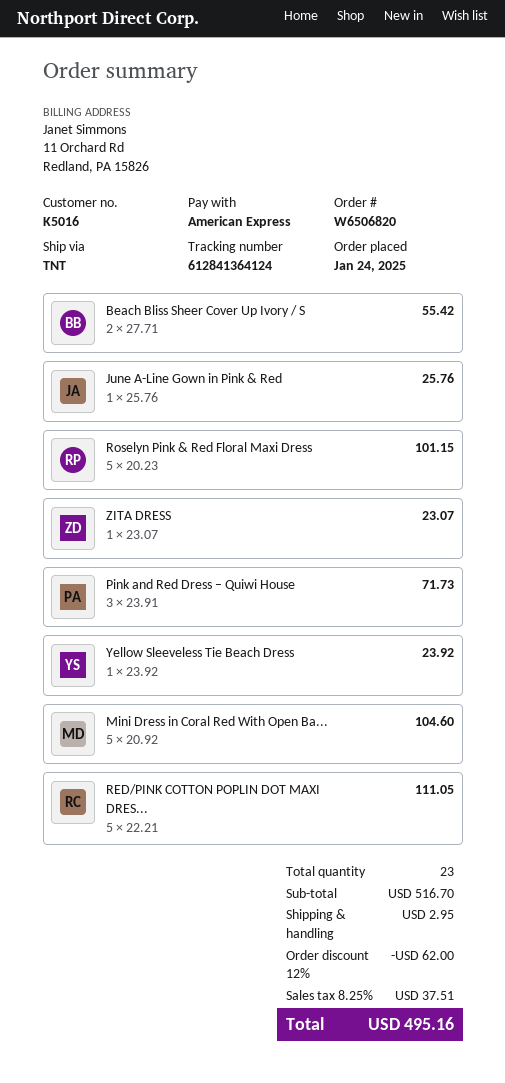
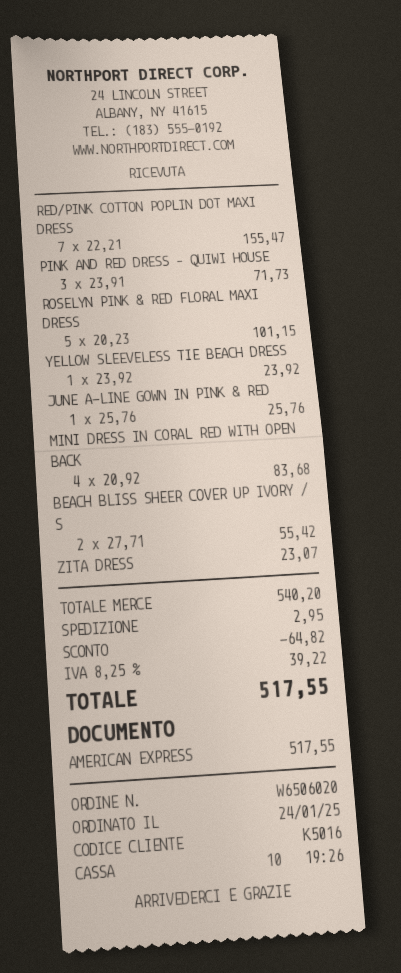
order number: W6506820 -> W6506020
Mini Dress in Coral Red With Open Ba...: 5 x 20.92 = 104.60 -> 4 x 20.92 = 83.68
RED/PINK COTTON POPLIN DOT MAXI DRES...: 5 x 22.21 = 111.05 -> 7 x 22.21 = 155.47
subtotal: 516.70 -> 540.20
discount: 62.00 -> 64.82
tax: 8.25% = 37.51 -> 8.25% = 39.22
total: 495.16 -> 517.55

